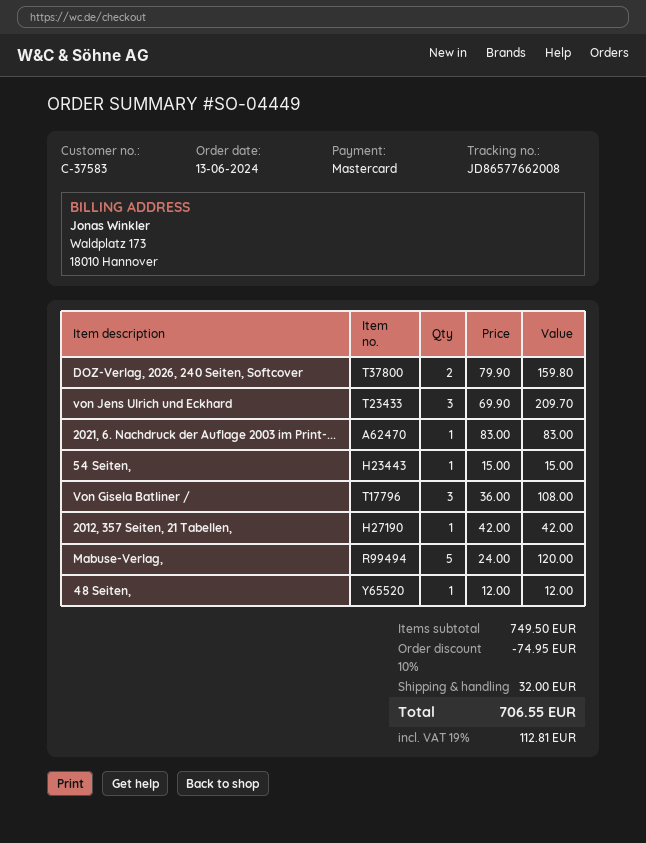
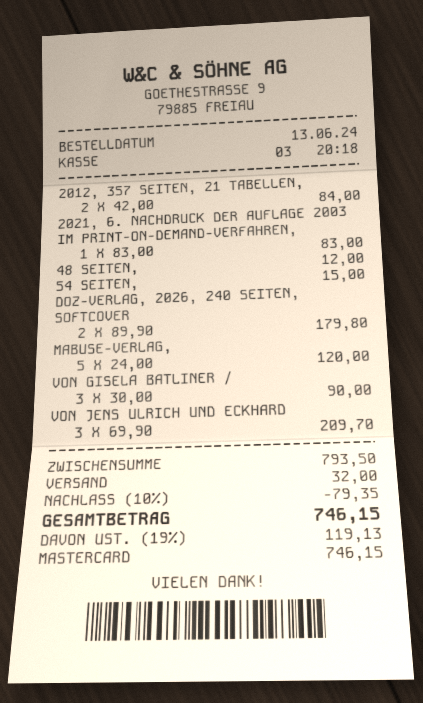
DOZ-Verlag, 2026, 240 Seiten, Softcover: 2 x 79.90 = 159.80 -> 2 x 89.90 = 179.80
Von Gisela Batliner /: 3 x 36.00 = 108.00 -> 3 x 30.00 = 90.00
2012, 357 Seiten, 21 Tabellen,: 1 x 42.00 = 42.00 -> 2 x 42.00 = 84.00
subtotal: 749.50 -> 793.50
discount: 10% = 74.95 -> 10% = 79.35
tax: 19% = 112.81 -> 19% = 119.13
total: 706.55 -> 746.15

